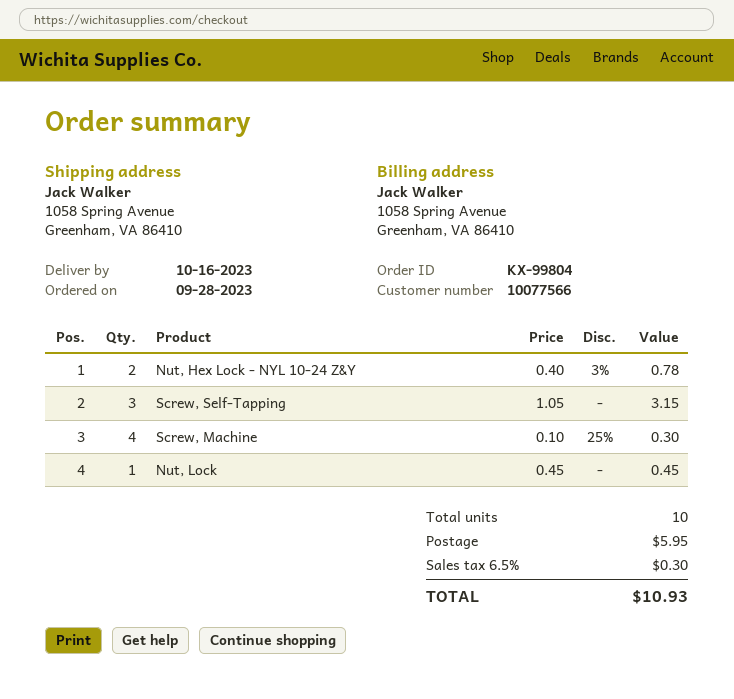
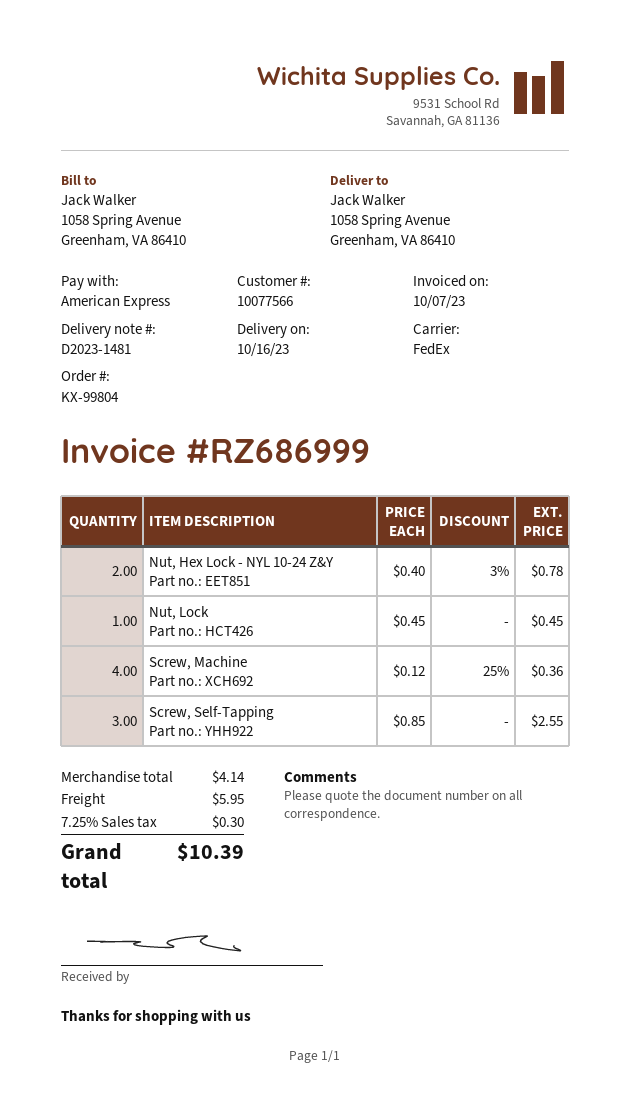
Screw, Self-Tapping: 3 x 1.05 = 3.15 -> 3 x 0.85 = 2.55
Screw, Machine: 4 x 0.10 - 25% = 0.30 -> 4 x 0.12 - 25% = 0.36
tax: 6.5% = 0.30 -> 7.25% = 0.30
total: 10.93 -> 10.39

